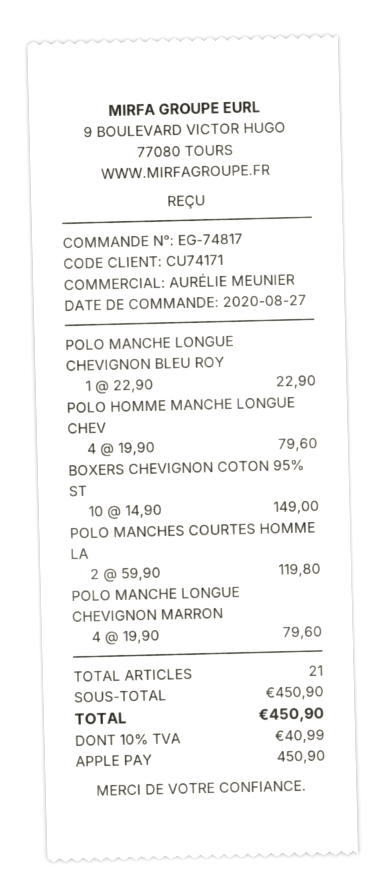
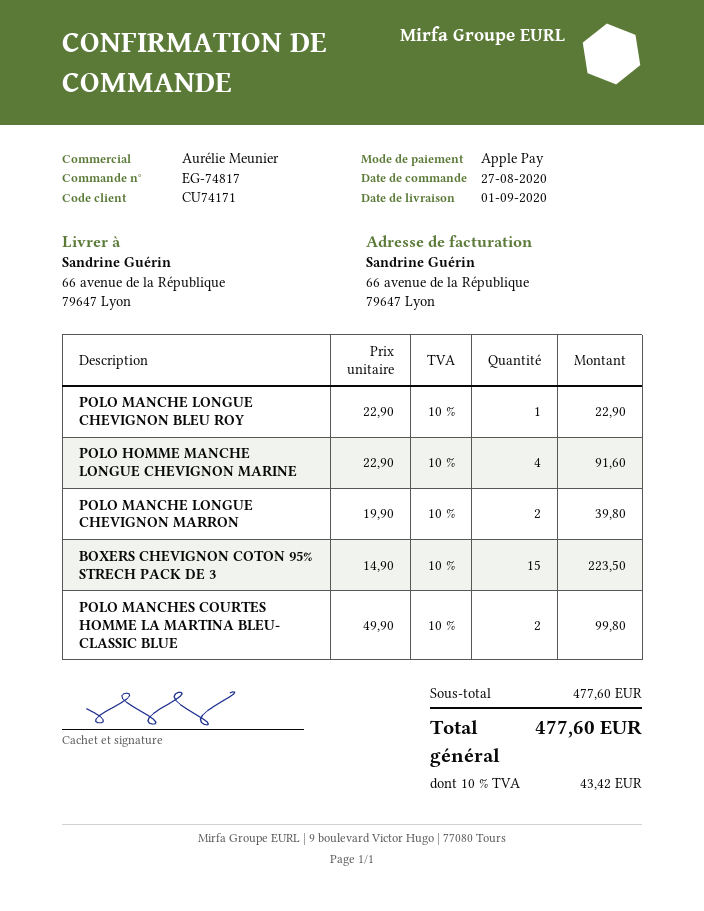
POLO HOMME MANCHE LONGUE CHEV: 4 x 19.90 = 79.60 -> 4 x 22.90 = 91.60
BOXERS CHEVIGNON COTON 95% ST: 10 x 14.90 = 149.00 -> 15 x 14.90 = 223.50
POLO MANCHES COURTES HOMME LA: 2 x 59.90 = 119.80 -> 2 x 49.90 = 99.80
POLO MANCHE LONGUE CHEVIGNON MARRON: 4 x 19.90 = 79.60 -> 2 x 19.90 = 39.80
subtotal: 450.90 -> 477.60
tax: 10% = 40.99 -> 10% = 43.42
total: 450.90 -> 477.60

